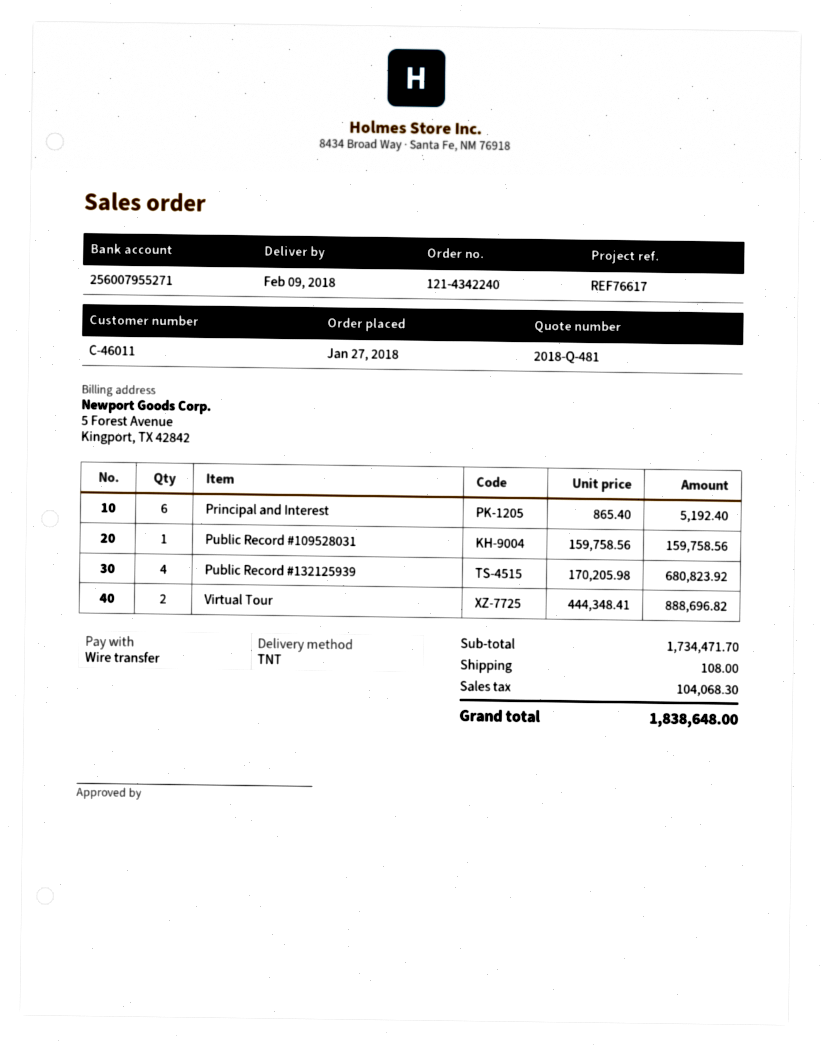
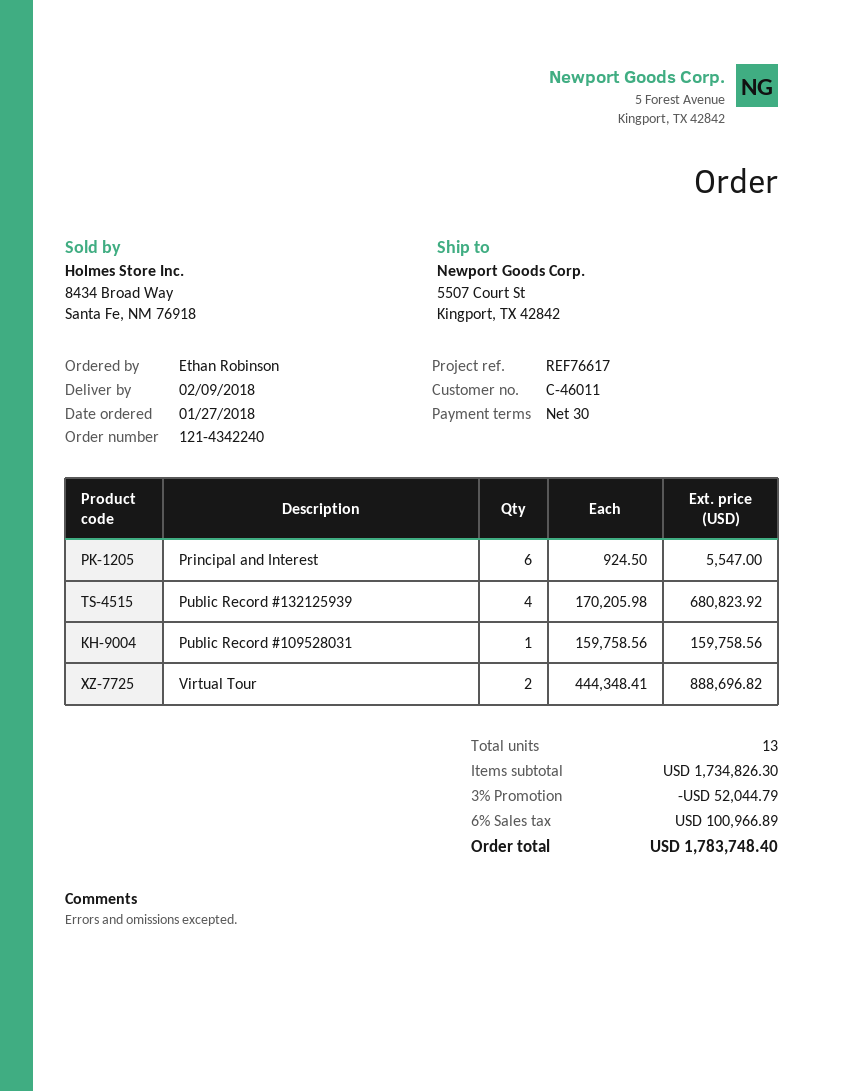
Principal and Interest: 6 x 865.40 = 5192.40 -> 6 x 924.50 = 5547.00
subtotal: 1734471.70 -> 1734826.30
discount: none -> 3% = 52044.79
shipping: 108.00 -> none
tax: 104068.30 -> 100966.89
total: 1838648.00 -> 1783748.40

